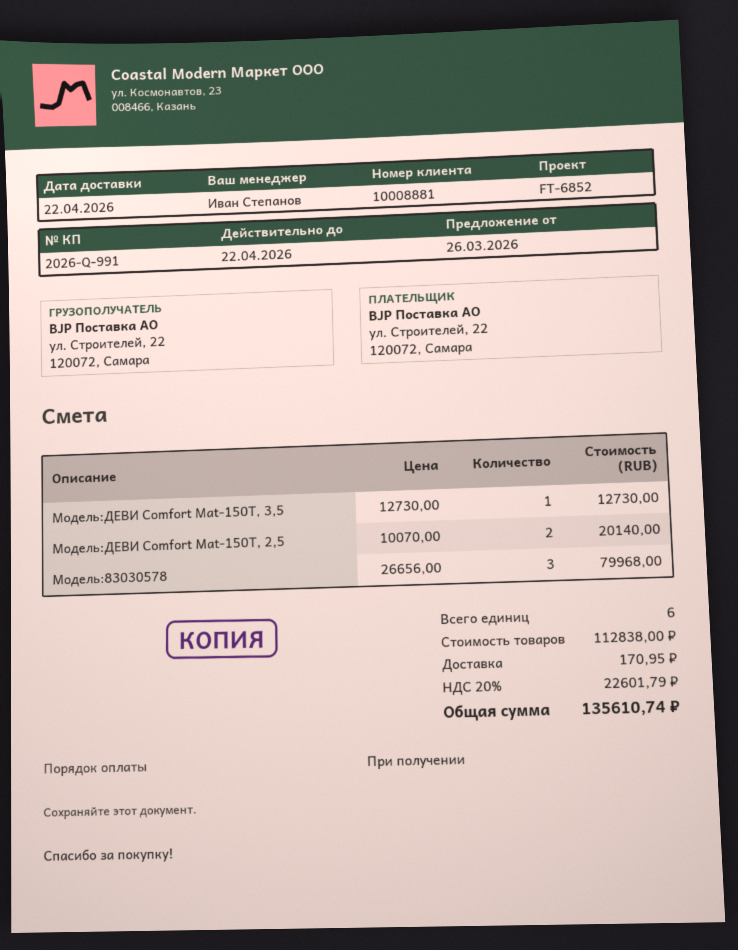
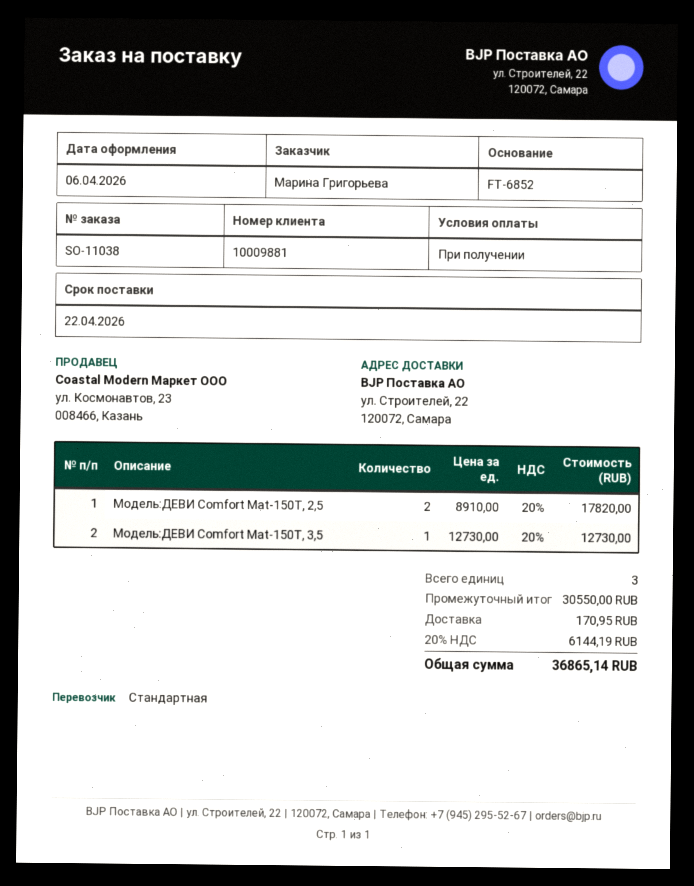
customer number: 10008881 -> 10009881
Модель:ДЕВИ Comfort Mat-150T, 2,5: 2 x 10070.00 = 20140.00 -> 2 x 8910.00 = 17820.00
Модель:83030578: 3 x 26656.00 = 79968.00 -> none
total quantity: 6 -> 3
subtotal: 112838.00 -> 30550.00
tax: 20% = 22601.79 -> 20% = 6144.19
total: 135610.74 -> 36865.14

